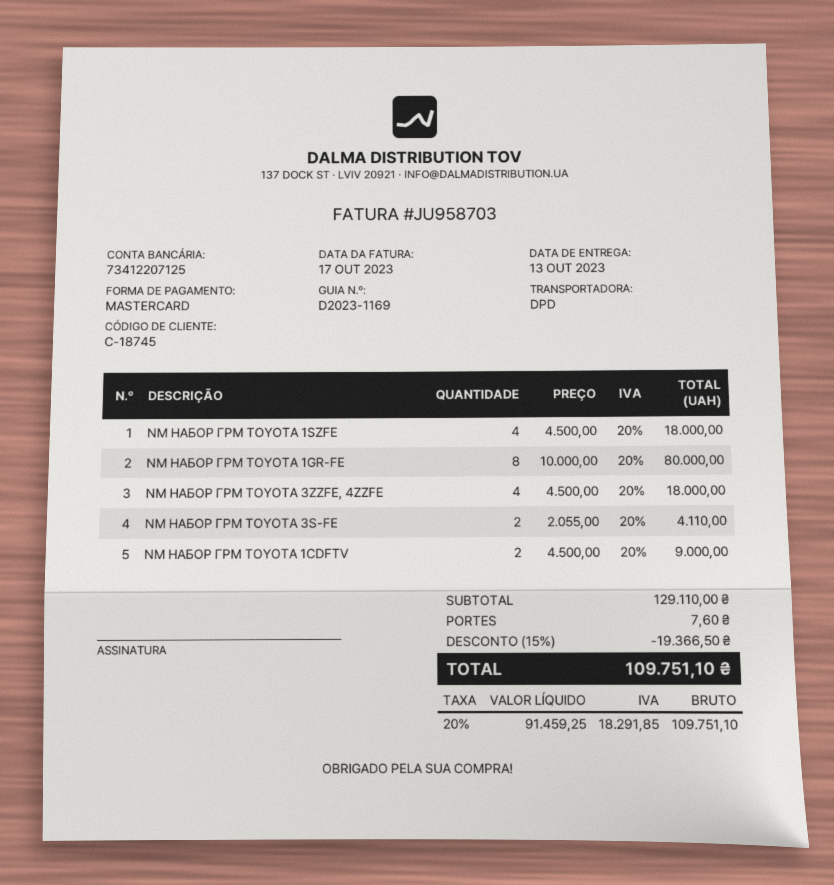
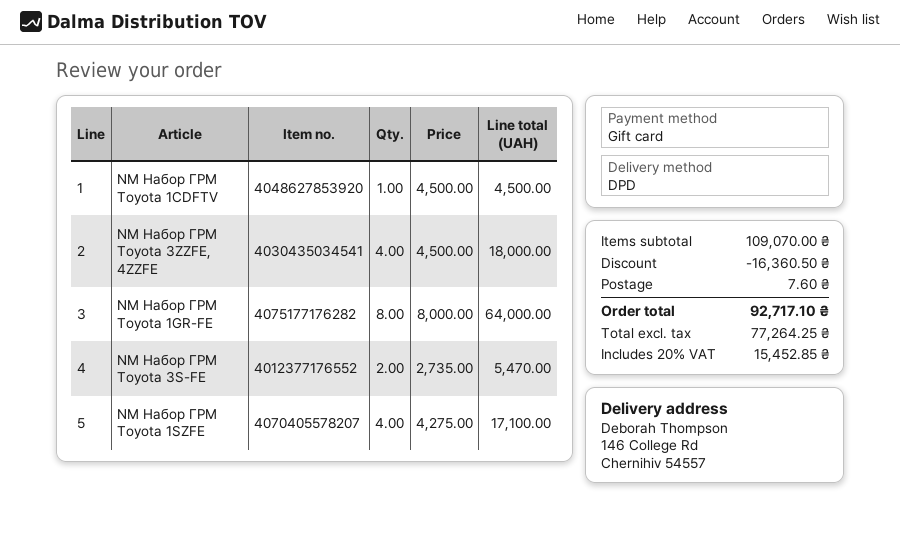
payment method: Mastercard -> gift card
NM НАБОР ГРМ TOYOTA 1SZFE: 4 x 4500.00 = 18000.00 -> 4 x 4275.00 = 17100.00
NM НАБОР ГРМ TOYOTA 1GR-FE: 8 x 10000.00 = 80000.00 -> 8 x 8000.00 = 64000.00
NM НАБОР ГРМ TOYOTA 3S-FE: 2 x 2055.00 = 4110.00 -> 2 x 2735.00 = 5470.00
NM НАБОР ГРМ TOYOTA 1CDFTV: 2 x 4500.00 = 9000.00 -> 1 x 4500.00 = 4500.00
subtotal: 129110.00 -> 109070.00
discount: 19366.50 -> 16360.50
net: 91459.25 -> 77264.25
tax: 20% = 18291.85 -> 20% = 15452.85
total: 109751.10 -> 92717.10

